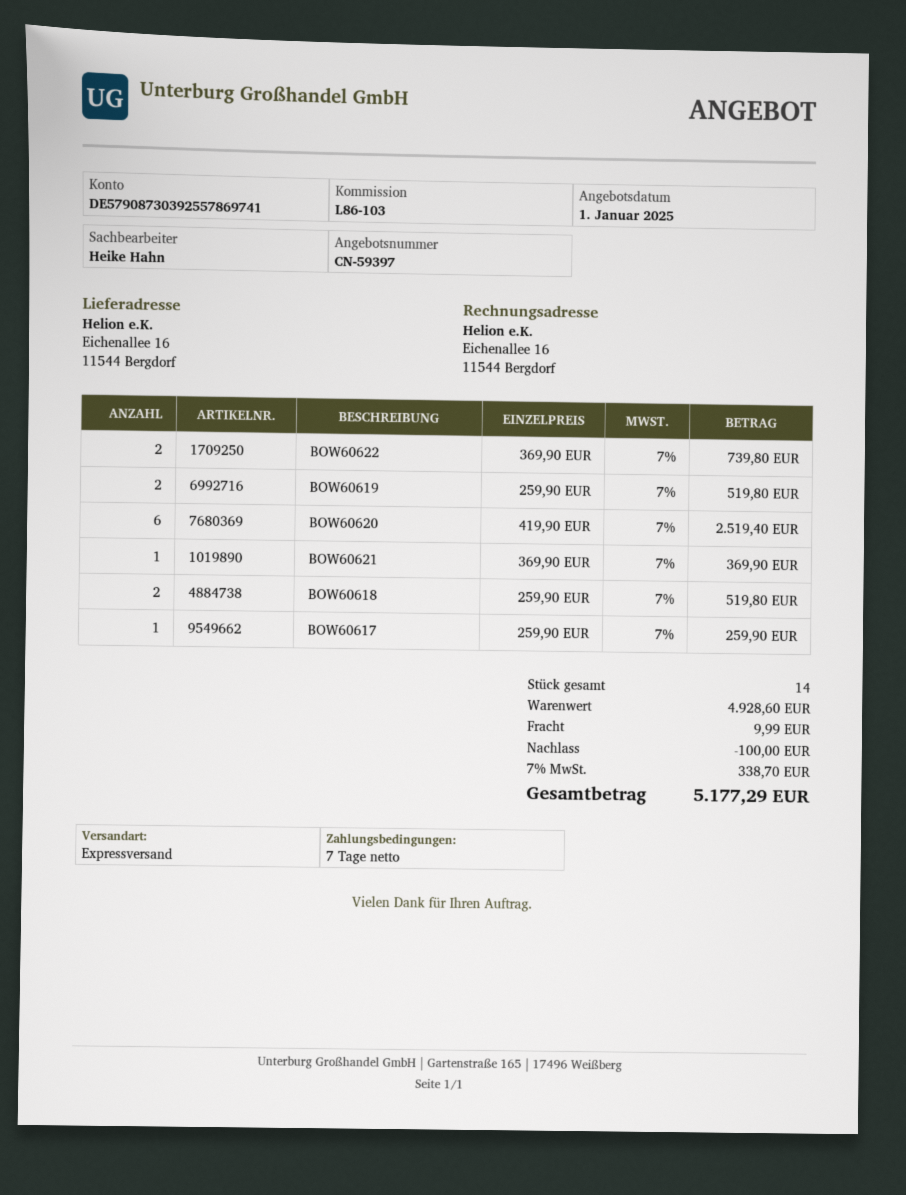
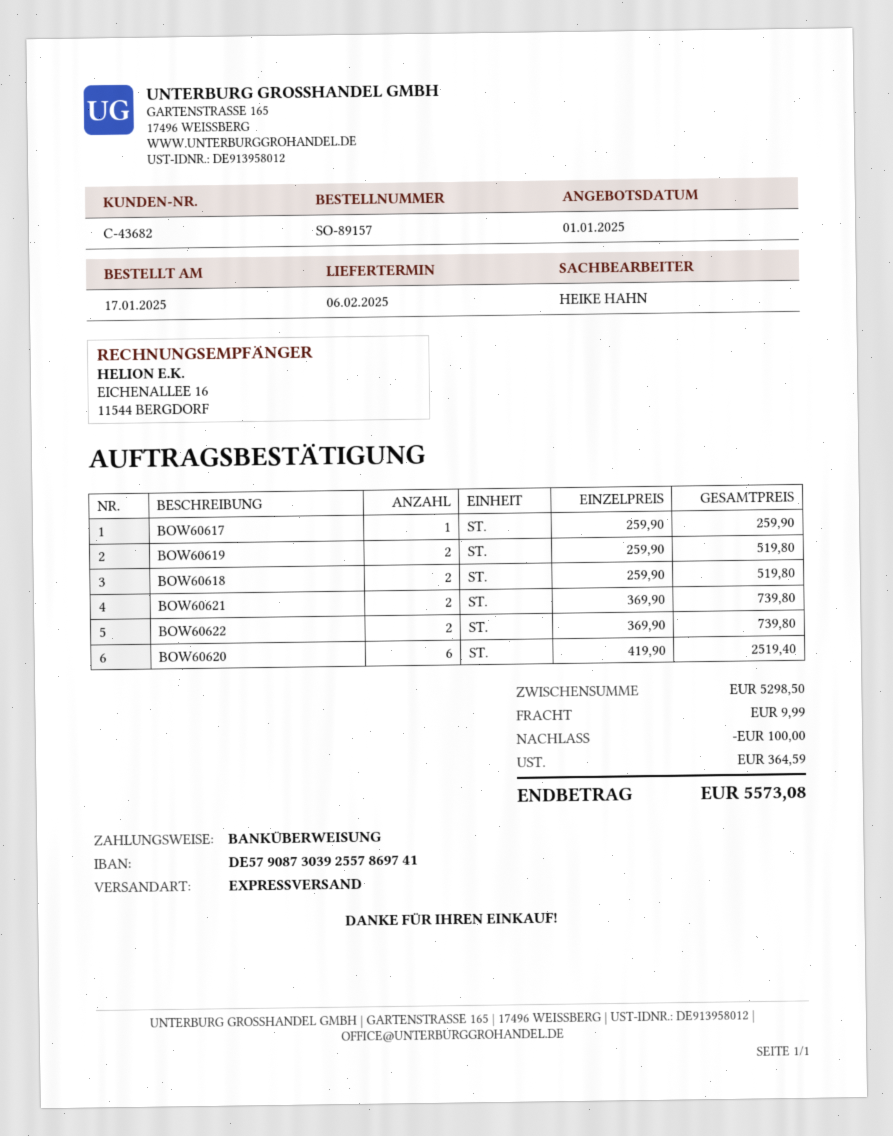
BOW60621: 1 x 369.90 = 369.90 -> 2 x 369.90 = 739.80
subtotal: 4928.60 -> 5298.50
tax: 338.70 -> 364.59
total: 5177.29 -> 5573.08

